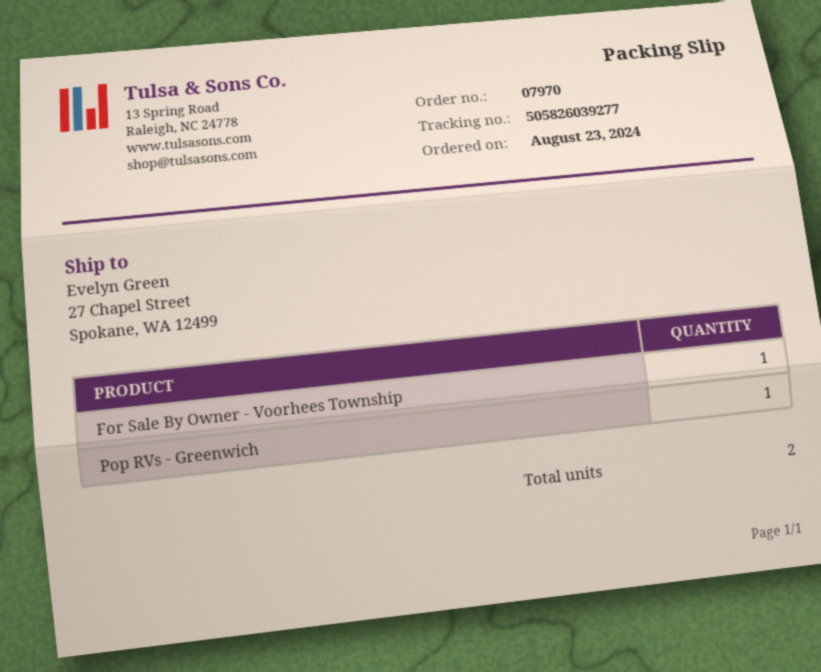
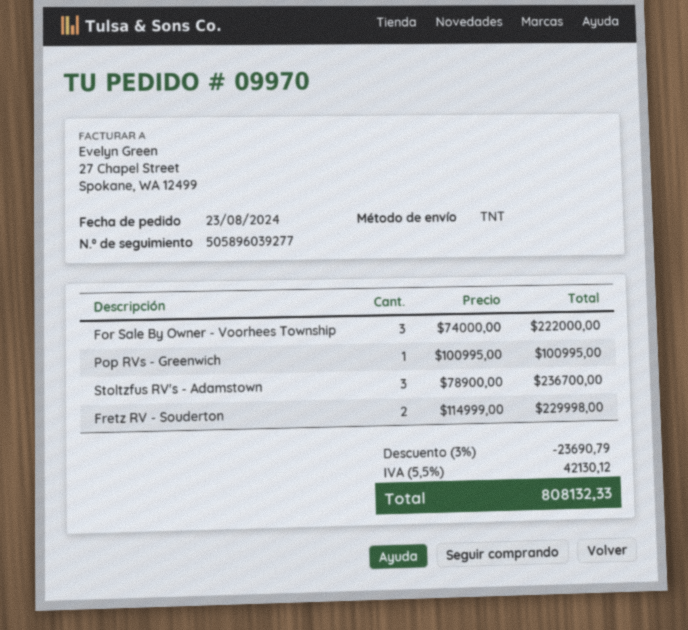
order number: 07970 -> 09970
tracking number: 505826039277 -> 505896039277
For Sale By Owner - Voorhees Township: 1 -> 3
Stoltzfus RV's - Adamstown: none -> 3
Fretz RV - Souderton: none -> 2

